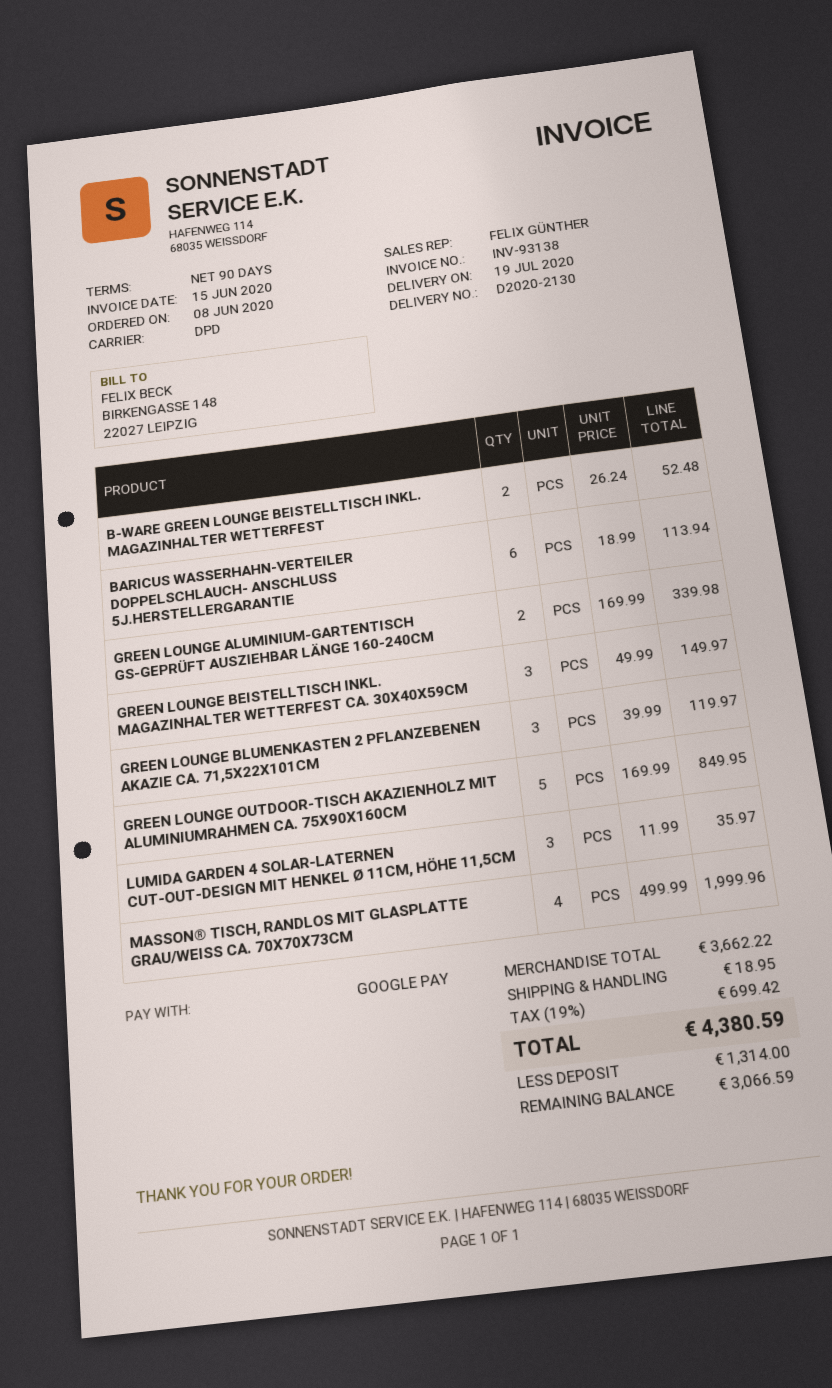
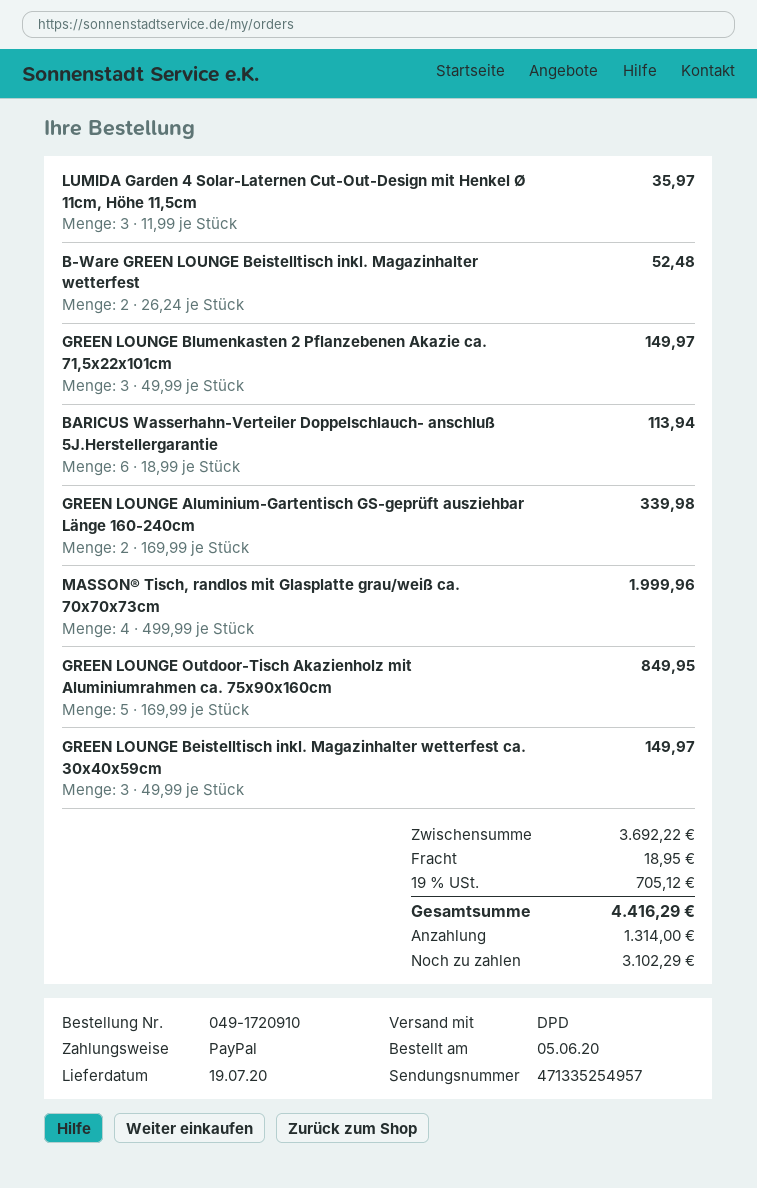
order date: 2020-06-08 -> 2020-06-05
payment method: Google Pay -> PayPal
GREEN LOUNGE BLUMENKASTEN 2 PFLANZEBENEN AKAZIE CA. 71,5X22X101CM: 3 x 39.99 = 119.97 -> 3 x 49.99 = 149.97
subtotal: 3662.22 -> 3692.22
tax: 19% = 699.42 -> 19% = 705.12
total: 4380.59 -> 4416.29
balance: 3066.59 -> 3102.29

